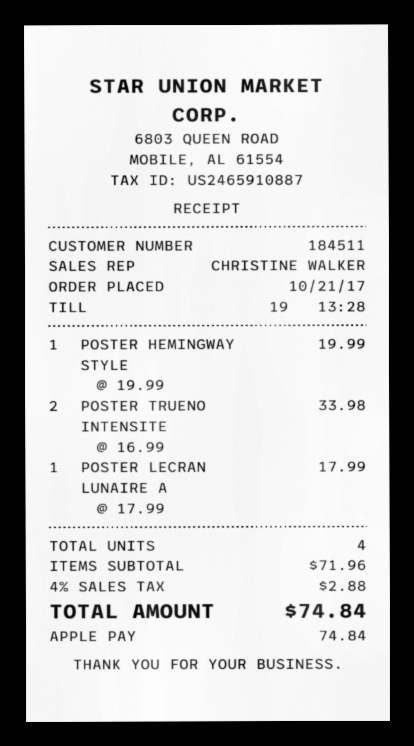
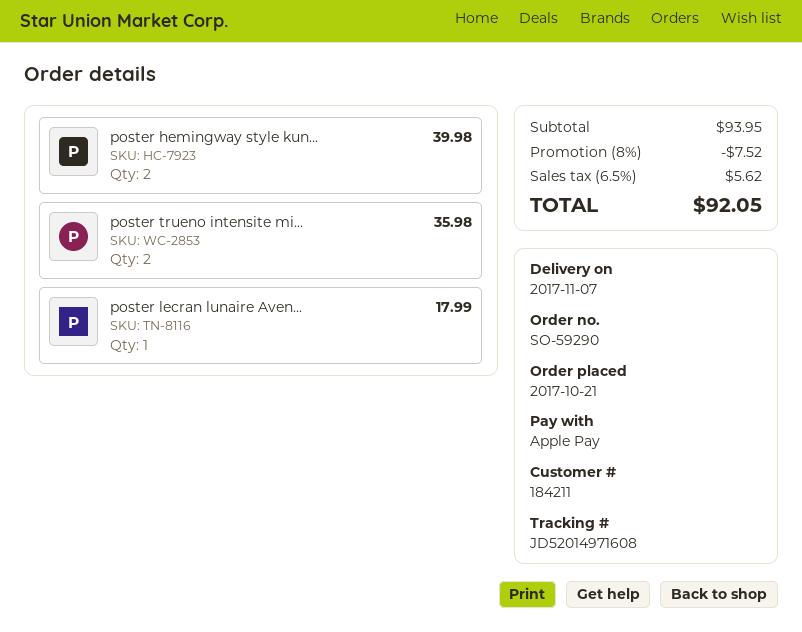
customer number: 184511 -> 184211
POSTER HEMINGWAY STYLE: 1 for 19.99 -> 2 for 39.98
POSTER TRUENO INTENSITE: 2 for 33.98 -> 2 for 35.98
subtotal: 71.96 -> 93.95
discount: none -> 8% = 7.52
tax: 4% = 2.88 -> 6.5% = 5.62
total: 74.84 -> 92.05

